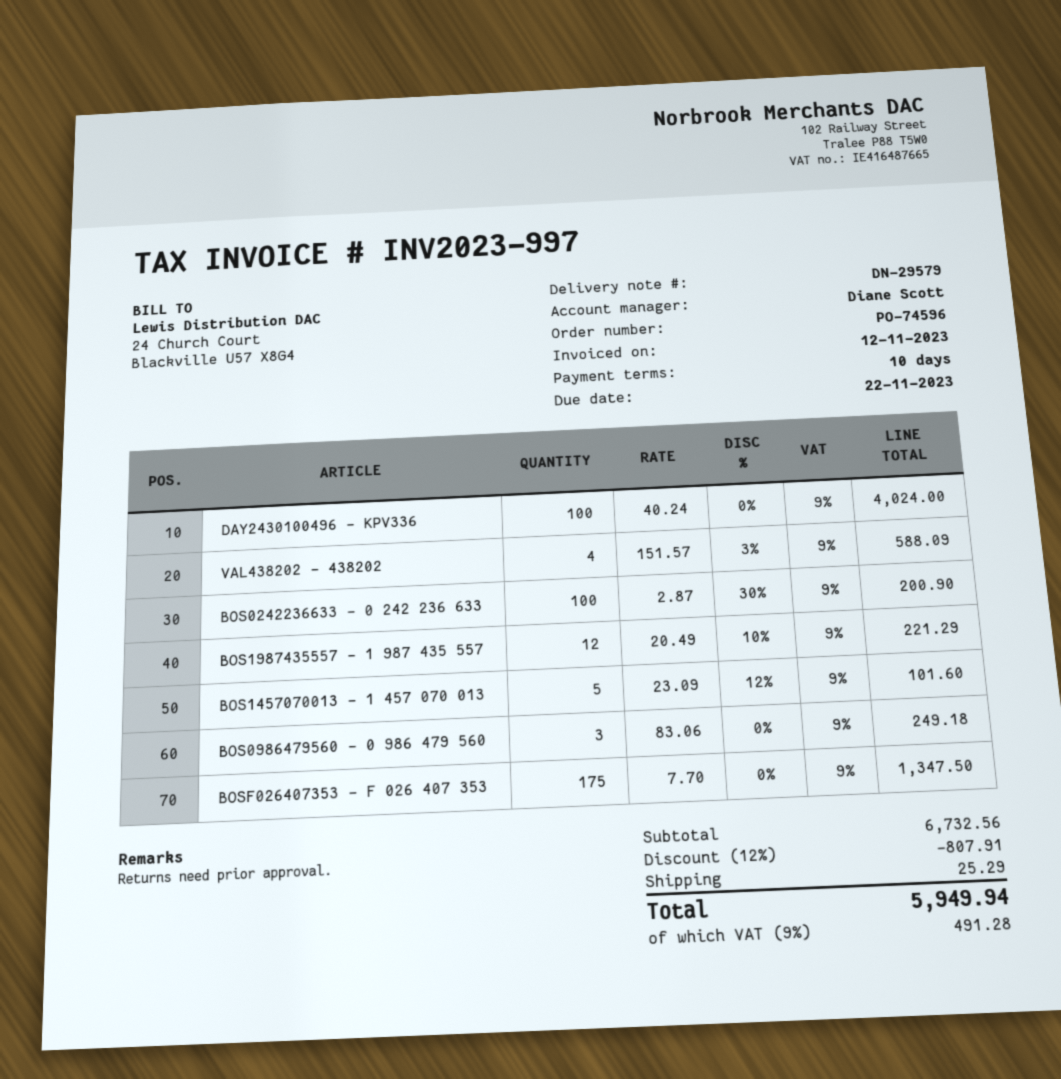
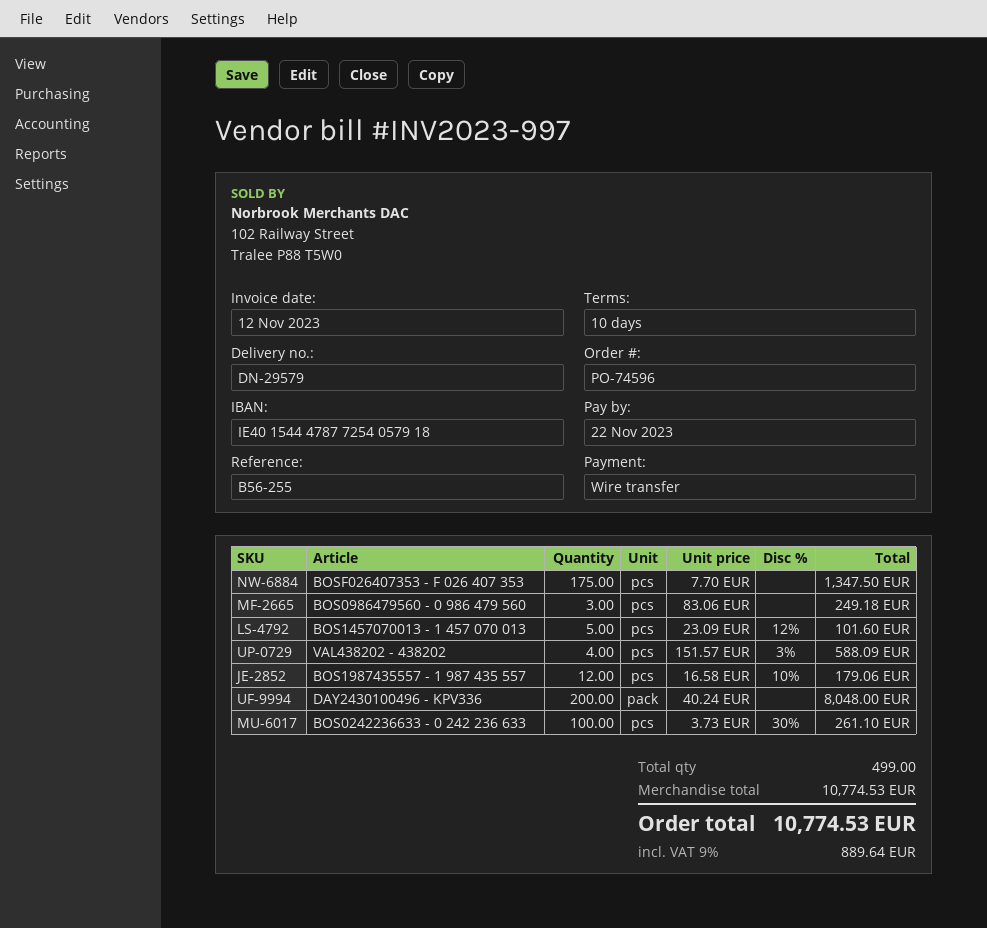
DAY2430100496 - KPV336: 100 x 40.24 = 4024.00 -> 200 x 40.24 = 8048.00
BOS0242236633 - 0 242 236 633: 100 x 2.87 - 30% = 200.90 -> 100 x 3.73 - 30% = 261.10
BOS1987435557 - 1 987 435 557: 12 x 20.49 - 10% = 221.29 -> 12 x 16.58 - 10% = 179.06
subtotal: 6732.56 -> 10774.53
discount: 12% = 807.91 -> none
shipping: 25.29 -> none
tax: 9% = 491.28 -> 9% = 889.64
total: 5949.94 -> 10774.53

